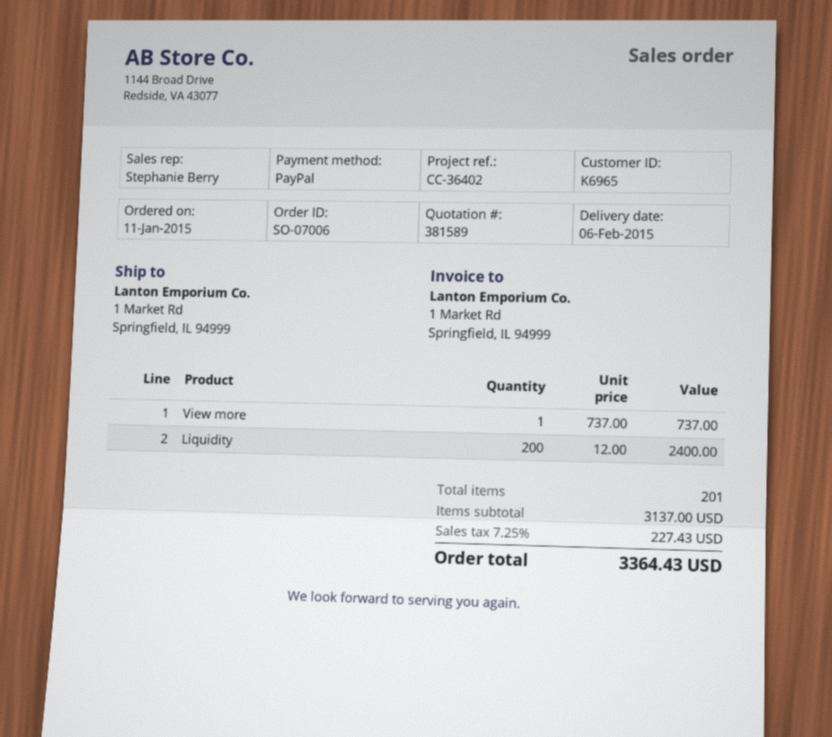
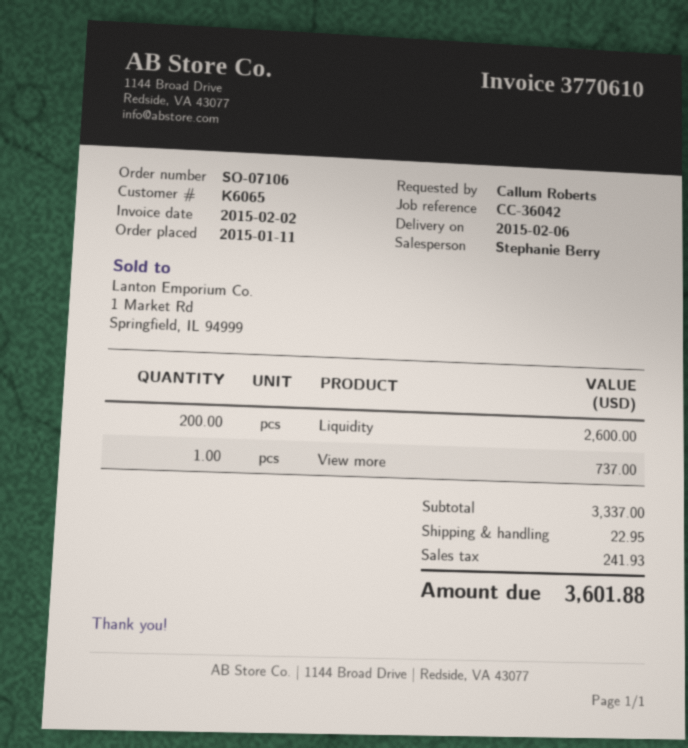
order number: SO-07006 -> SO-07106
customer number: K6965 -> K6065
reference: CC-36402 -> CC-36042
Liquidity: 200 for 2400.00 -> 200 for 2600.00
subtotal: 3137.00 -> 3337.00
shipping: none -> 22.95
tax: 227.43 -> 241.93
total: 3364.43 -> 3601.88

